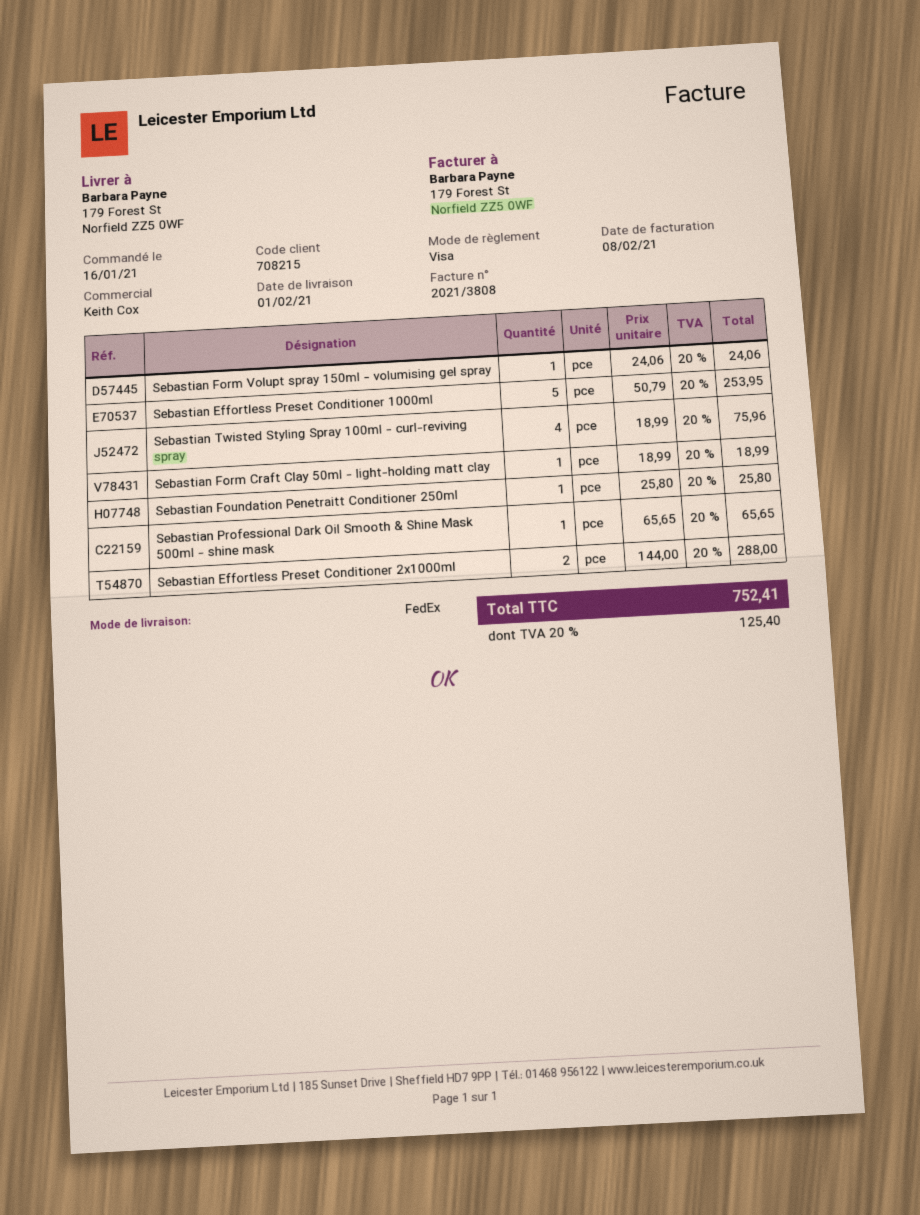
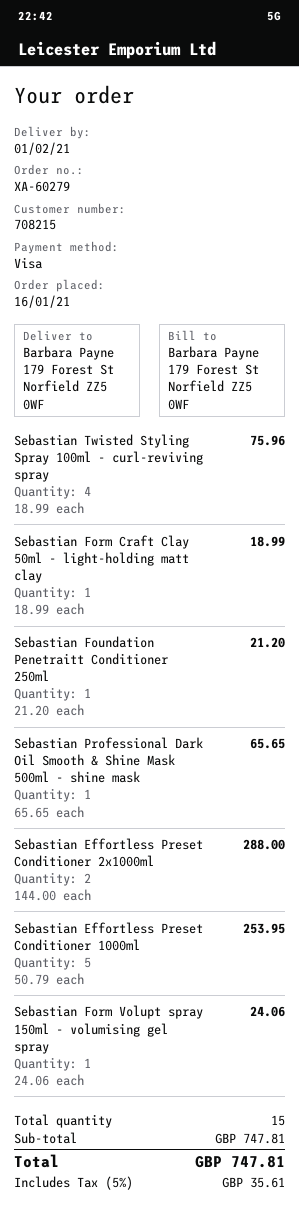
Sebastian Foundation Penetraitt Conditioner 250ml: 1 x 25.80 = 25.80 -> 1 x 21.20 = 21.20
tax: 20% = 125.40 -> 5% = 35.61
total: 752.41 -> 747.81

